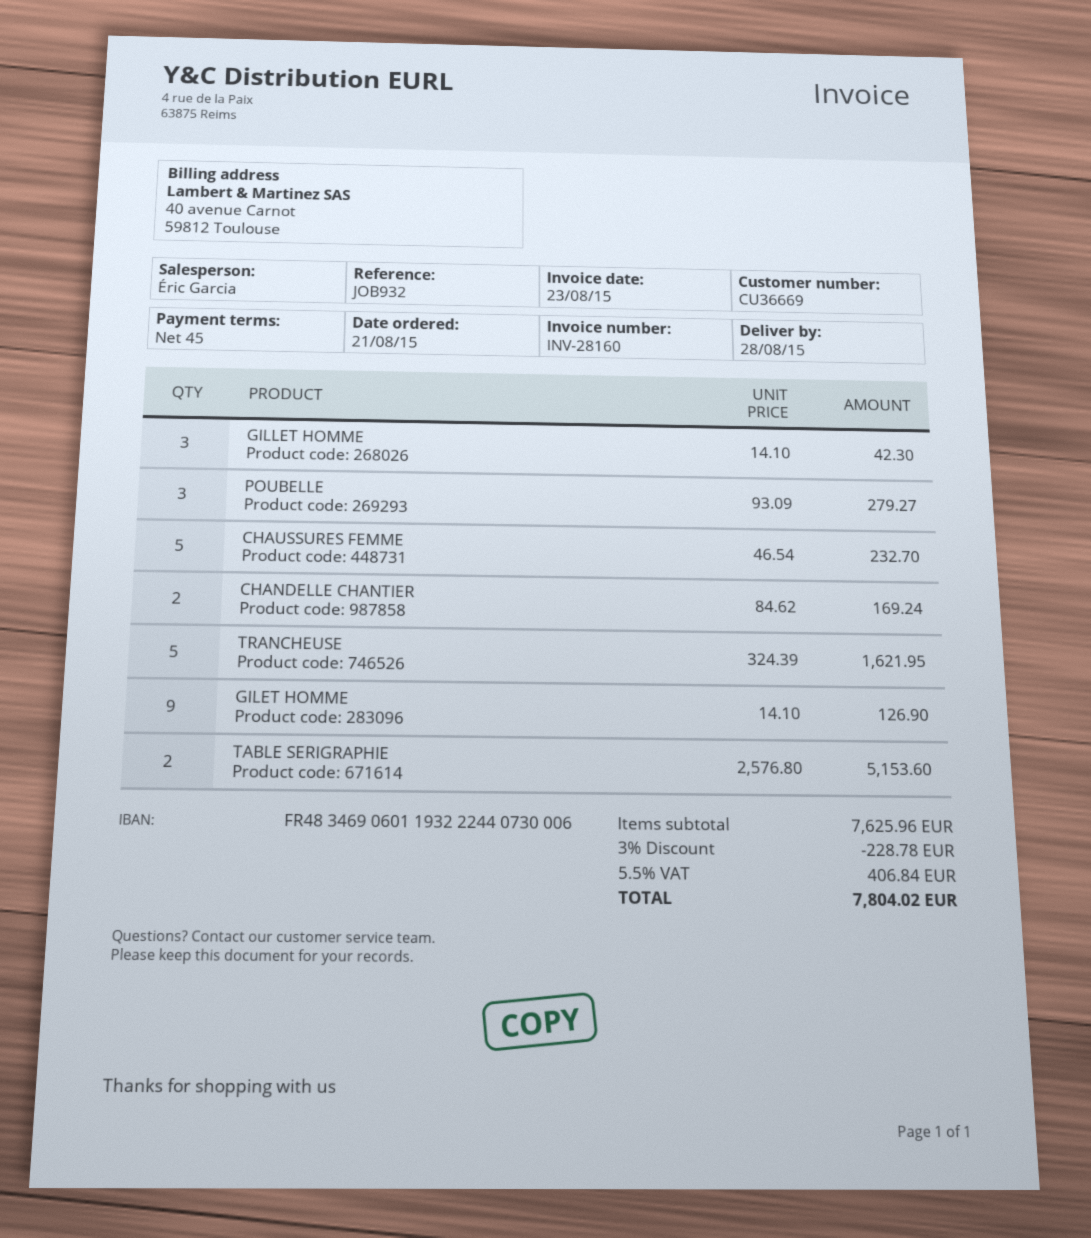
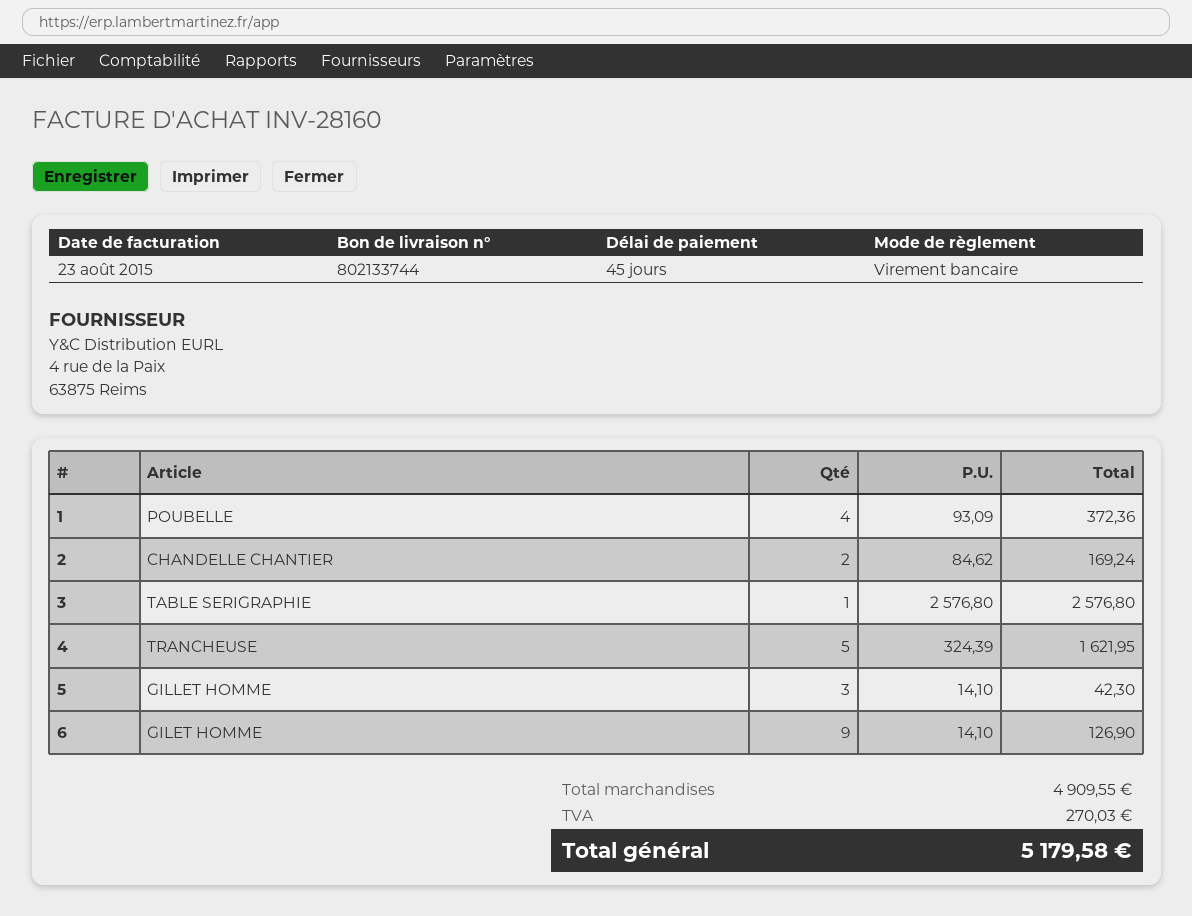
POUBELLE: 3 x 93.09 = 279.27 -> 4 x 93.09 = 372.36
CHAUSSURES FEMME: 5 x 46.54 = 232.70 -> none
TABLE SERIGRAPHIE: 2 x 2576.80 = 5153.60 -> 1 x 2576.80 = 2576.80
subtotal: 7625.96 -> 4909.55
discount: 3% = 228.78 -> none
tax: 406.84 -> 270.03
total: 7804.02 -> 5179.58

